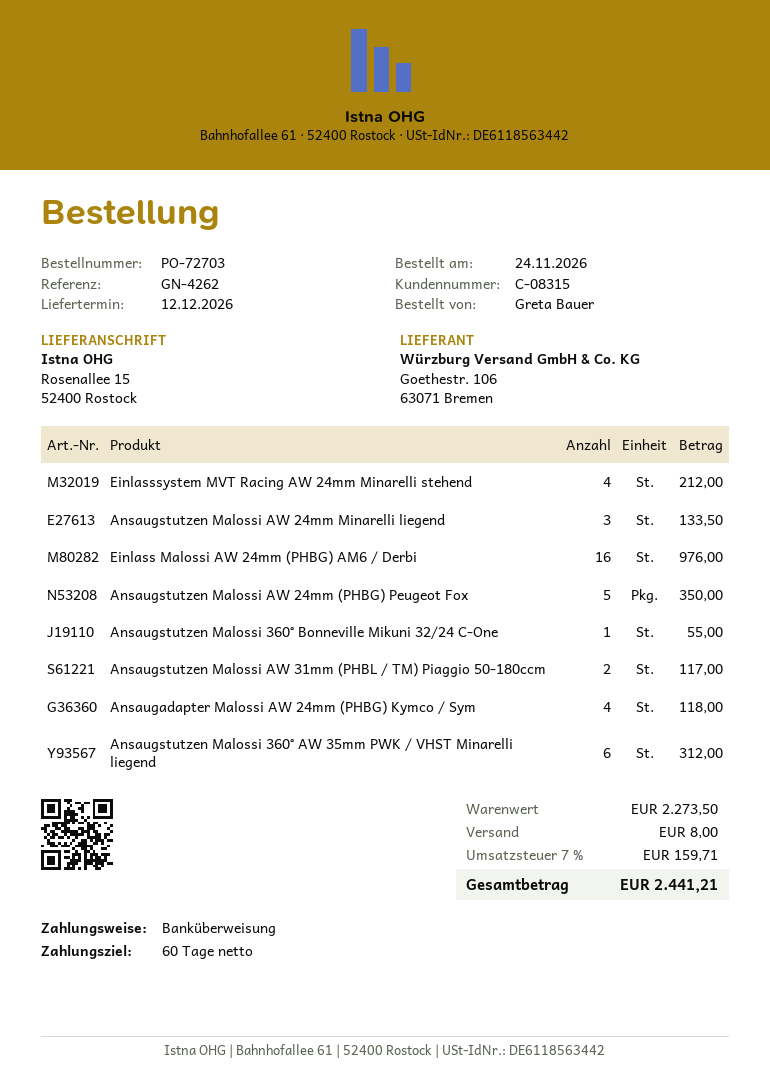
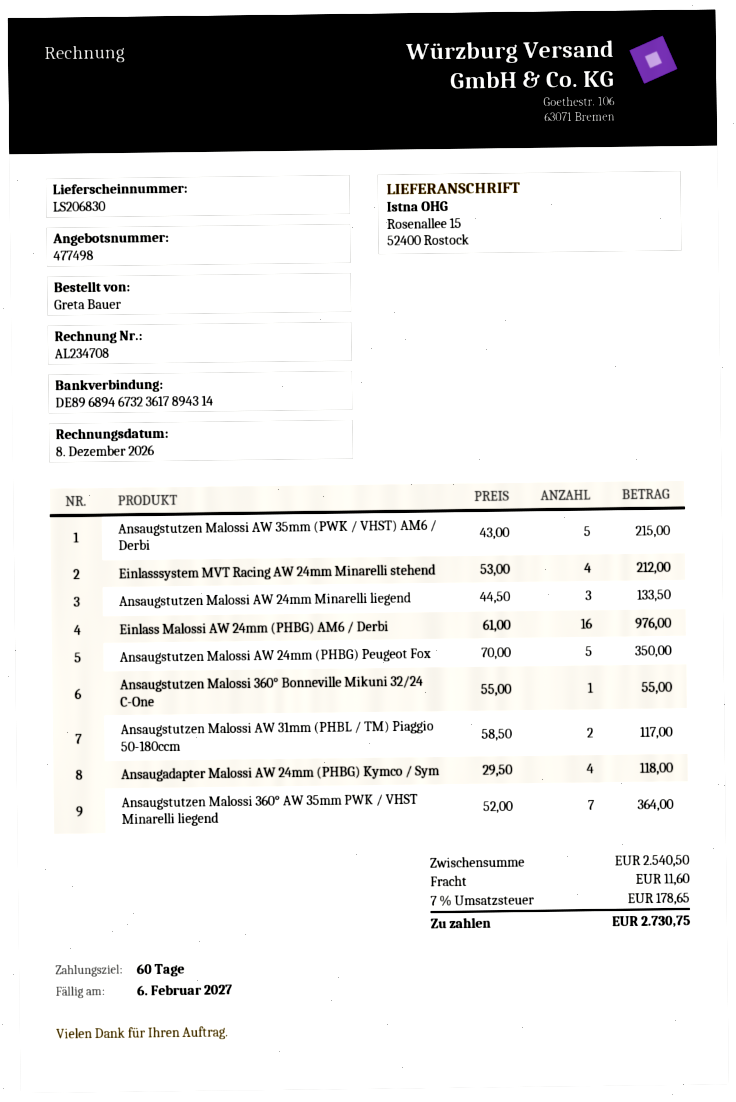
Ansaugstutzen Malossi 360° AW 35mm PWK / VHST Minarelli liegend: 6 for 312.00 -> 7 for 364.00
Ansaugstutzen Malossi AW 35mm (PWK / VHST) AM6 / Derbi: none -> 5 for 215.00
subtotal: 2273.50 -> 2540.50
shipping: 8.00 -> 11.60
tax: 7% = 159.71 -> 7% = 178.65
total: 2441.21 -> 2730.75

